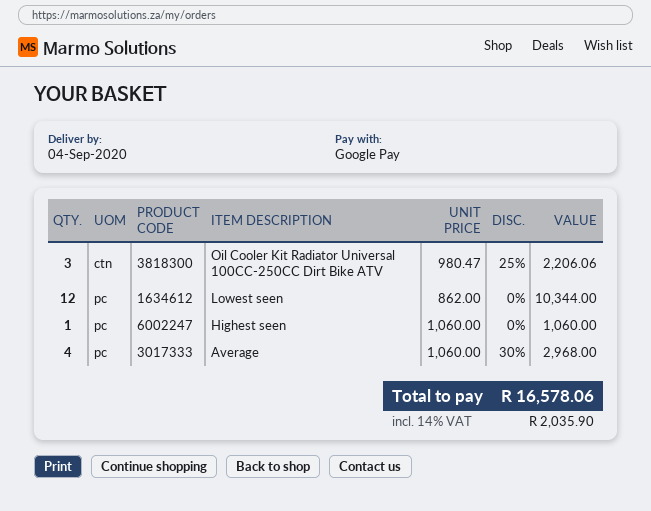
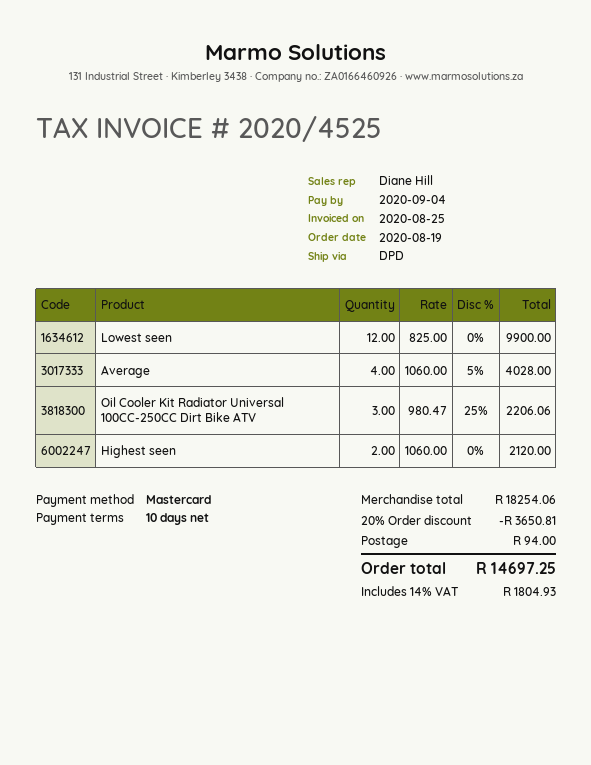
payment method: Google Pay -> Mastercard
Lowest seen: 12 x 862.00 = 10344.00 -> 12 x 825.00 = 9900.00
Highest seen: 1 x 1060.00 = 1060.00 -> 2 x 1060.00 = 2120.00
Average: 4 x 1060.00 - 30% = 2968.00 -> 4 x 1060.00 - 5% = 4028.00
discount: none -> 20% = 3650.81
shipping: none -> 94.00
tax: 14% = 2035.90 -> 14% = 1804.93
total: 16578.06 -> 14697.25

